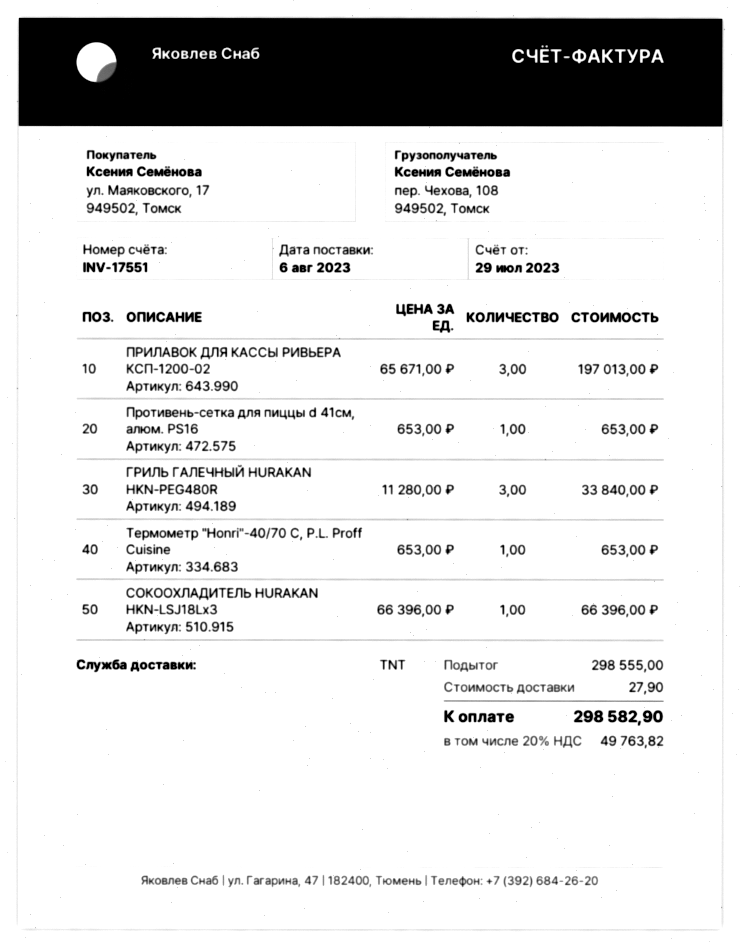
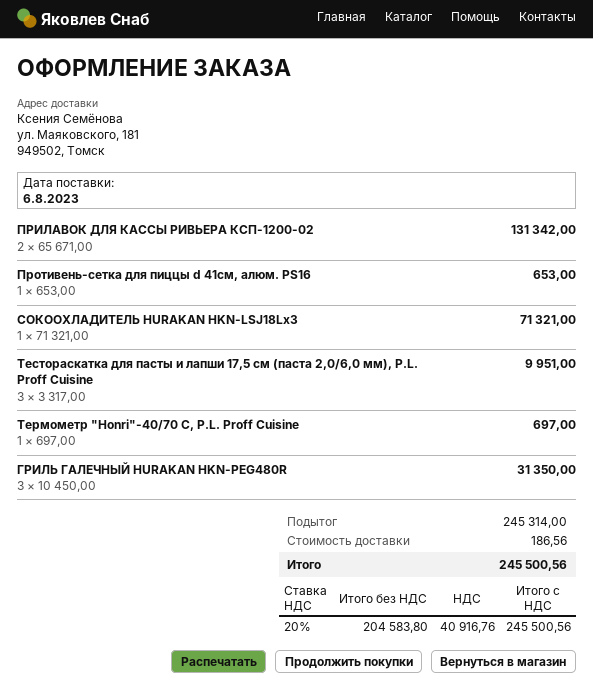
ship to: пер. Чехова, 108, 949502, Томск -> ул. Маяковского, 181, 949502, Томск
ПРИЛАВОК ДЛЯ КАССЫ РИВЬЕРА КСП-1200-02: 3 x 65671.00 = 197013.00 -> 2 x 65671.00 = 131342.00
ГРИЛЬ ГАЛЕЧНЫЙ HURAKAN HKN-PEG480R: 3 x 11280.00 = 33840.00 -> 3 x 10450.00 = 31350.00
Термометр "Honri"-40/70 C, P.L. Proff Cuisine: 1 x 653.00 = 653.00 -> 1 x 697.00 = 697.00
СОКООХЛАДИТЕЛЬ HURAKAN HKN-LSJ18Lx3: 1 x 66396.00 = 66396.00 -> 1 x 71321.00 = 71321.00
Тестораскатка для пасты и лапши 17,5 см (паста 2,0/6,0 мм), P.L. Proff Cuisine: none -> 3 x 3317.00 = 9951.00
subtotal: 298555.00 -> 245314.00
shipping: 27.90 -> 186.56
tax: 20% = 49763.82 -> 20% = 40916.76
total: 298582.90 -> 245500.56

